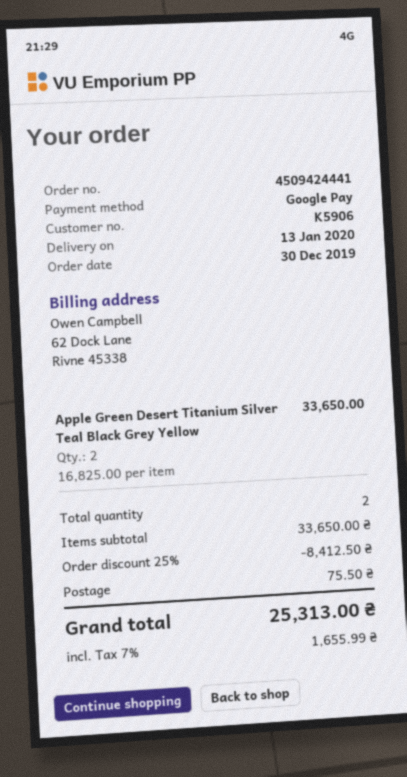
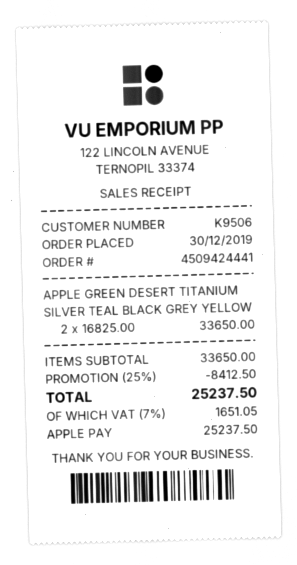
customer number: K5906 -> K9506
payment method: Google Pay -> Apple Pay
shipping: 75.50 -> none
tax: 7% = 1655.99 -> 7% = 1651.05
total: 25313.00 -> 25237.50

